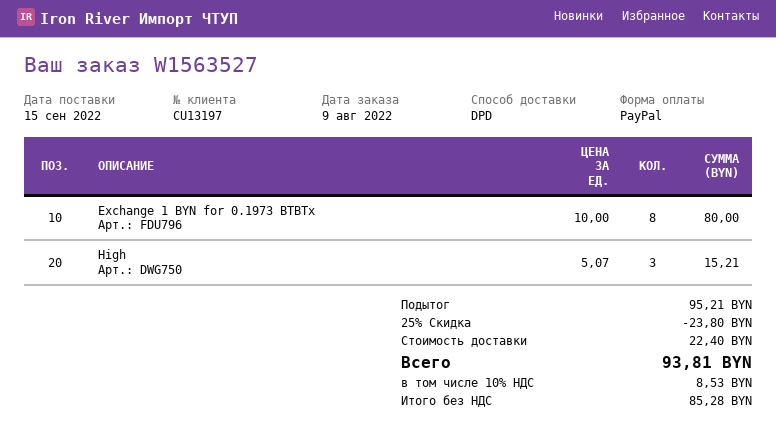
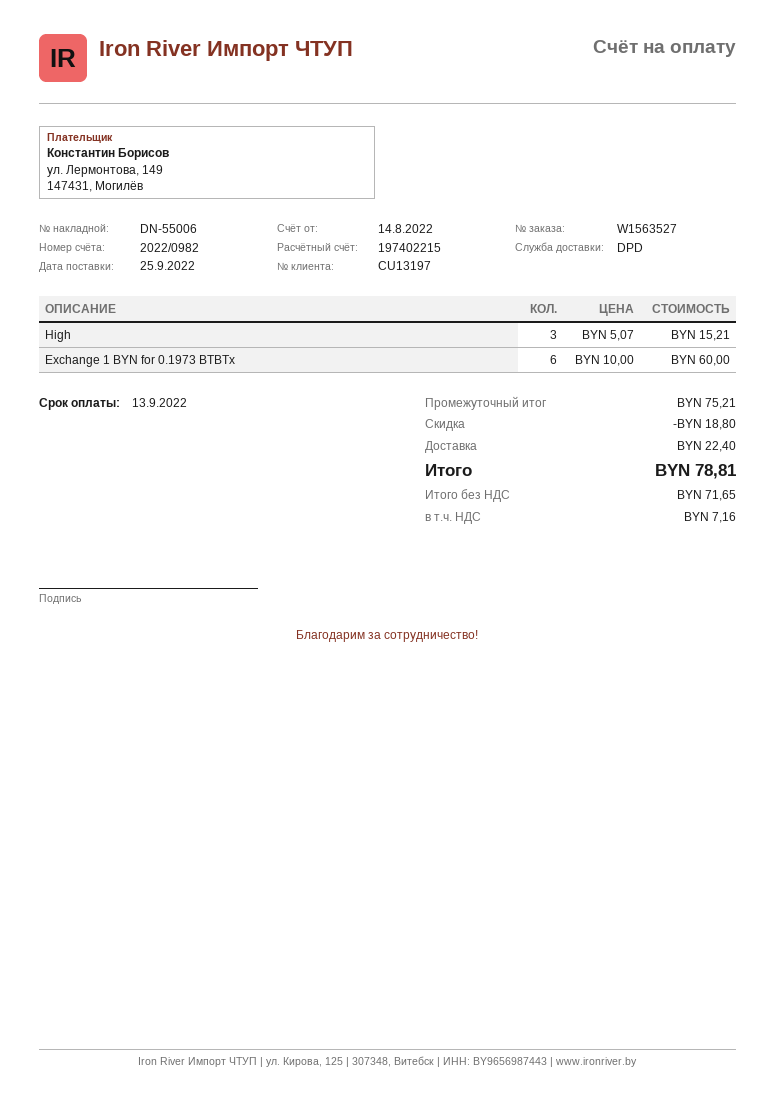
delivery date: 2022-09-15 -> 2022-09-25
Exchange 1 BYN for 0.1973 BTBTx: 8 x 10.00 = 80.00 -> 6 x 10.00 = 60.00
subtotal: 95.21 -> 75.21
discount: 23.80 -> 18.80
net: 85.28 -> 71.65
tax: 8.53 -> 7.16
total: 93.81 -> 78.81

